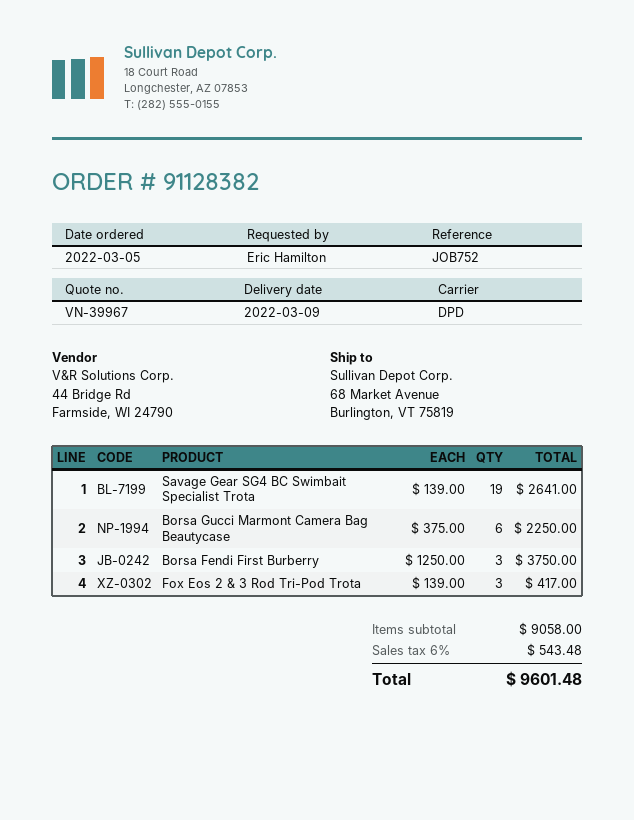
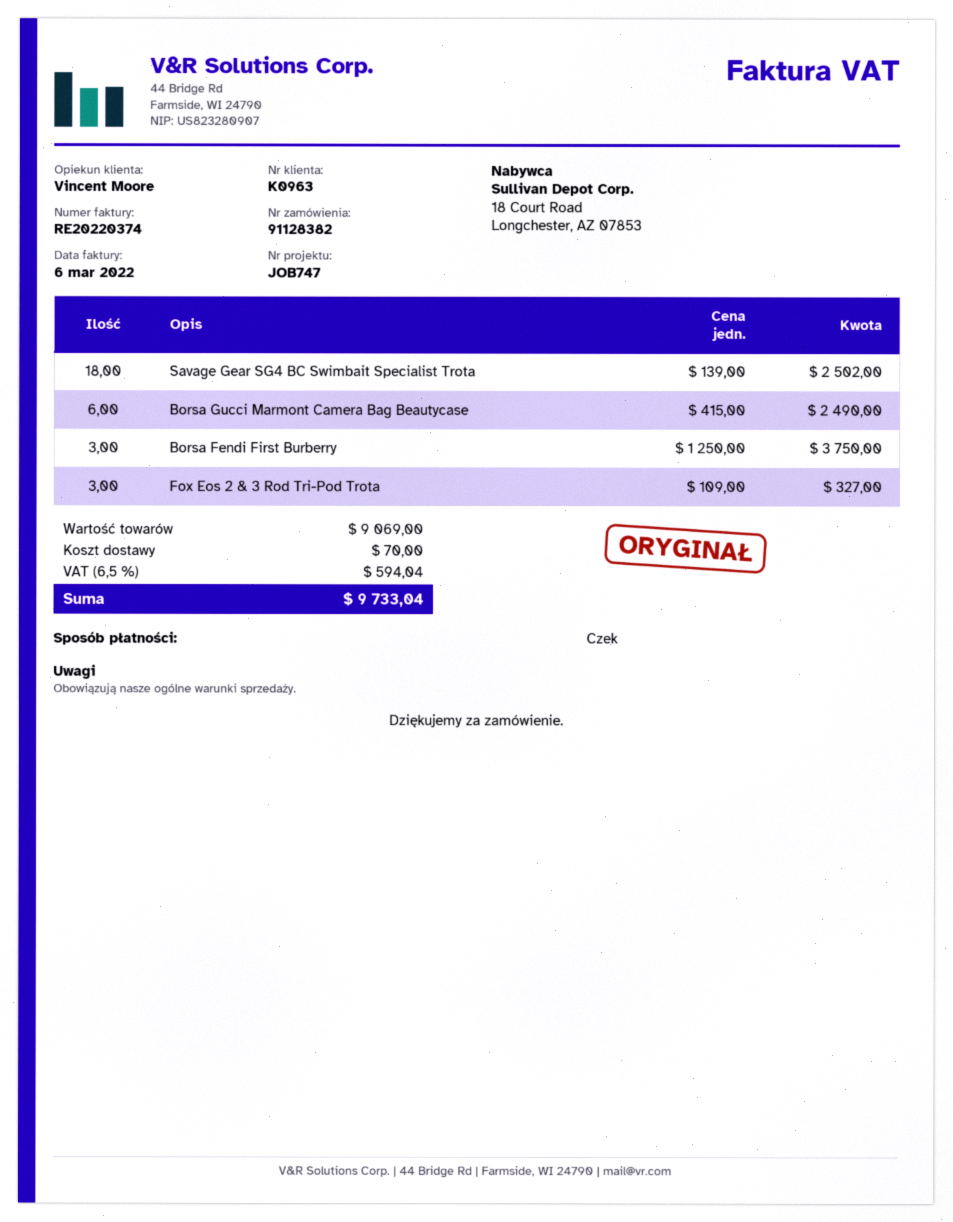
reference: JOB752 -> JOB747
Savage Gear SG4 BC Swimbait Specialist Trota: 19 x 139.00 = 2641.00 -> 18 x 139.00 = 2502.00
Borsa Gucci Marmont Camera Bag Beautycase: 6 x 375.00 = 2250.00 -> 6 x 415.00 = 2490.00
Fox Eos 2 & 3 Rod Tri-Pod Trota: 3 x 139.00 = 417.00 -> 3 x 109.00 = 327.00
subtotal: 9058.00 -> 9069.00
shipping: none -> 70.00
tax: 6% = 543.48 -> 6.5% = 594.04
total: 9601.48 -> 9733.04

